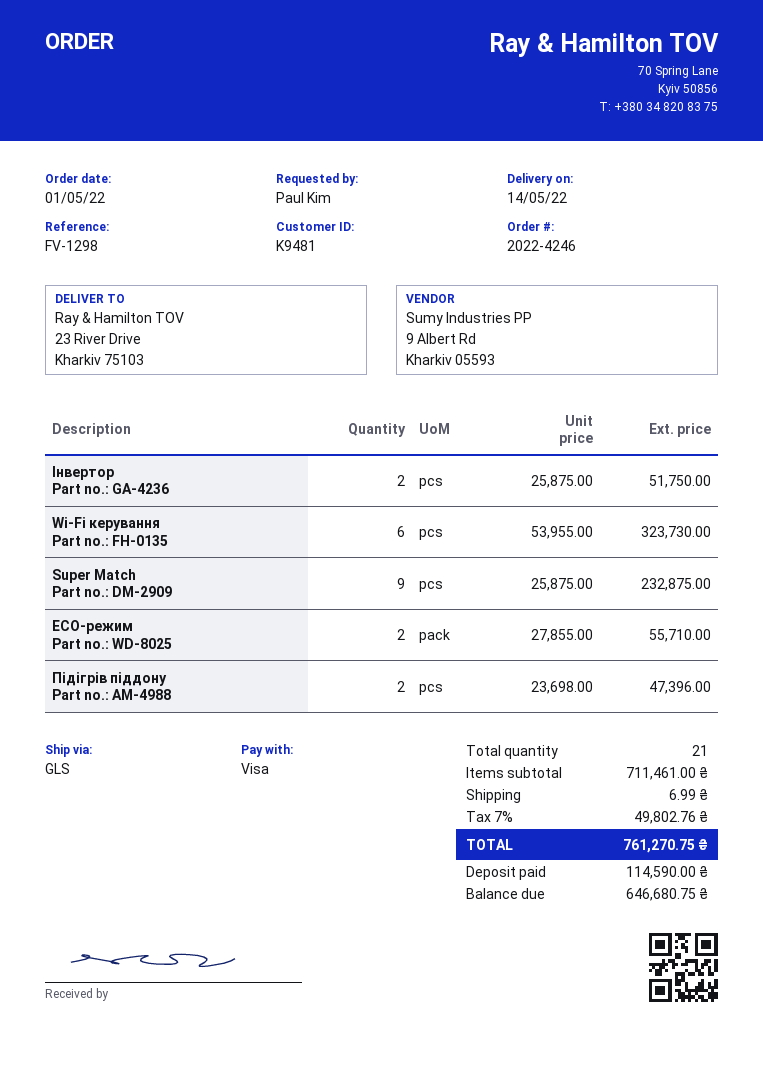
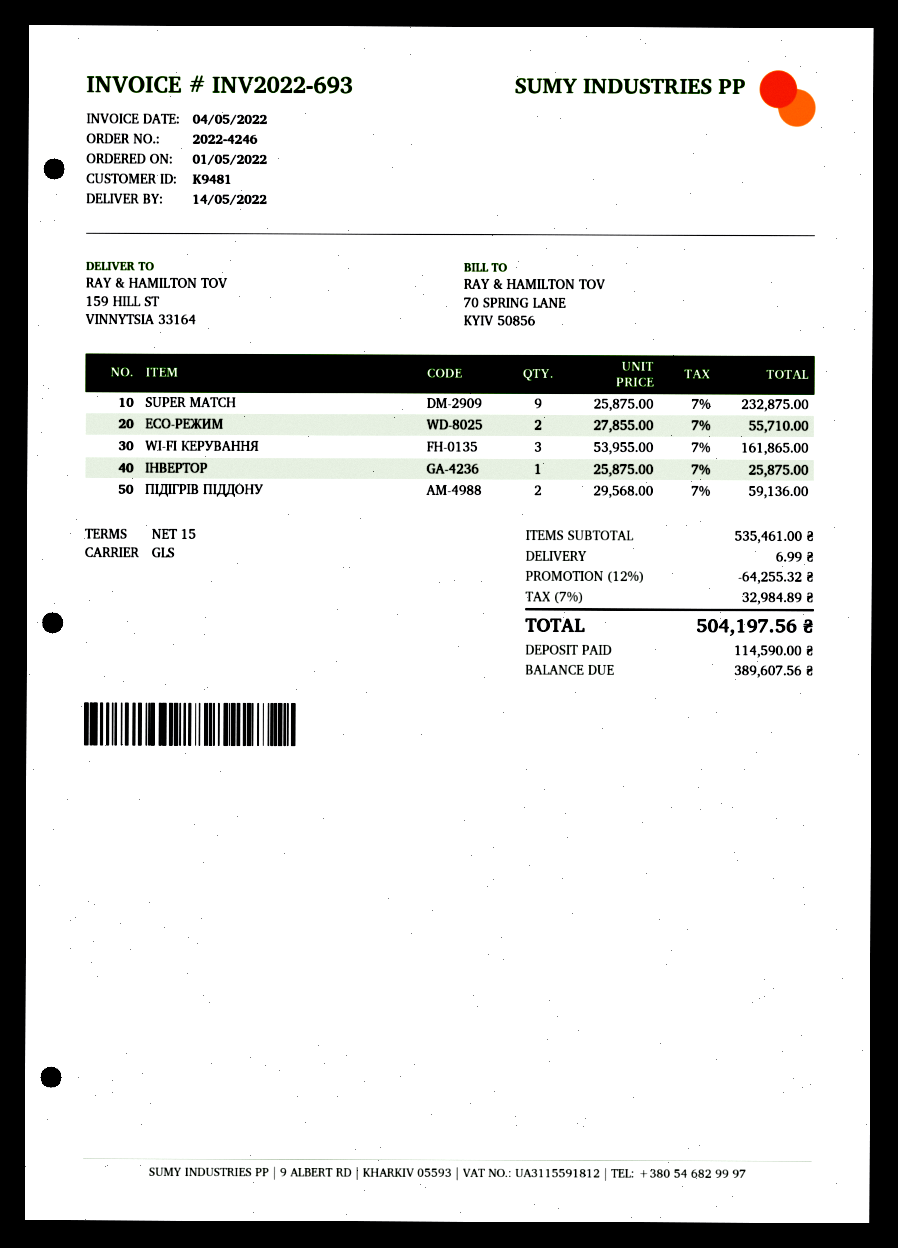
ship to: 23 River Drive, Kharkiv 75103 -> 159 HILL ST, VINNYTSIA 33164
Інвертор: 2 x 25875.00 = 51750.00 -> 1 x 25875.00 = 25875.00
Wi-Fi керування: 6 x 53955.00 = 323730.00 -> 3 x 53955.00 = 161865.00
Підігрів піддону: 2 x 23698.00 = 47396.00 -> 2 x 29568.00 = 59136.00
subtotal: 711461.00 -> 535461.00
discount: none -> 12% = 64255.32
tax: 7% = 49802.76 -> 7% = 32984.89
total: 761270.75 -> 504197.56
balance: 646680.75 -> 389607.56

